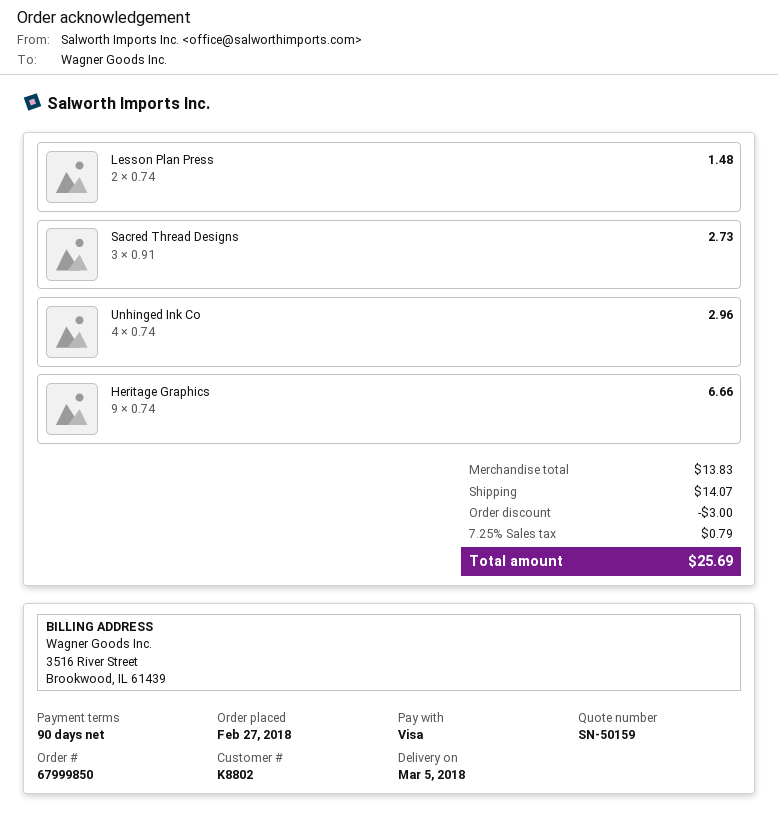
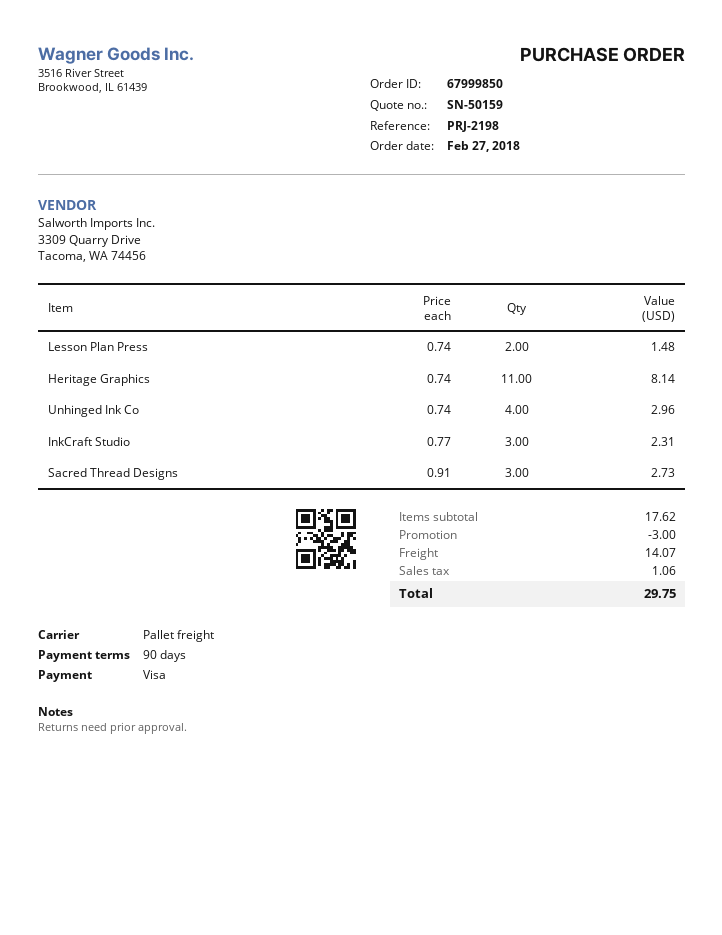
Heritage Graphics: 9 x 0.74 = 6.66 -> 11 x 0.74 = 8.14
InkCraft Studio: none -> 3 x 0.77 = 2.31
subtotal: 13.83 -> 17.62
tax: 0.79 -> 1.06
total: 25.69 -> 29.75

